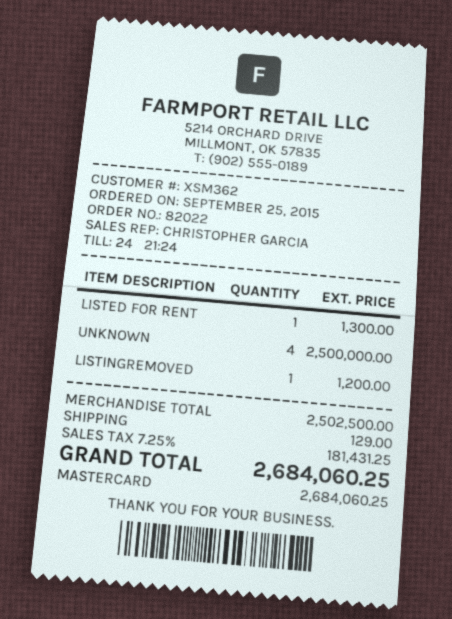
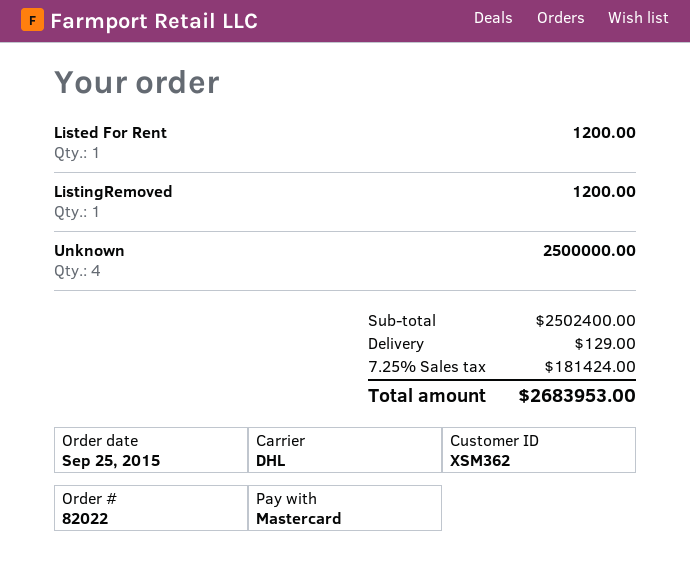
LISTED FOR RENT: 1 for 1300.00 -> 1 for 1200.00
subtotal: 2502500.00 -> 2502400.00
tax: 7.25% = 181431.25 -> 7.25% = 181424.00
total: 2684060.25 -> 2683953.00

